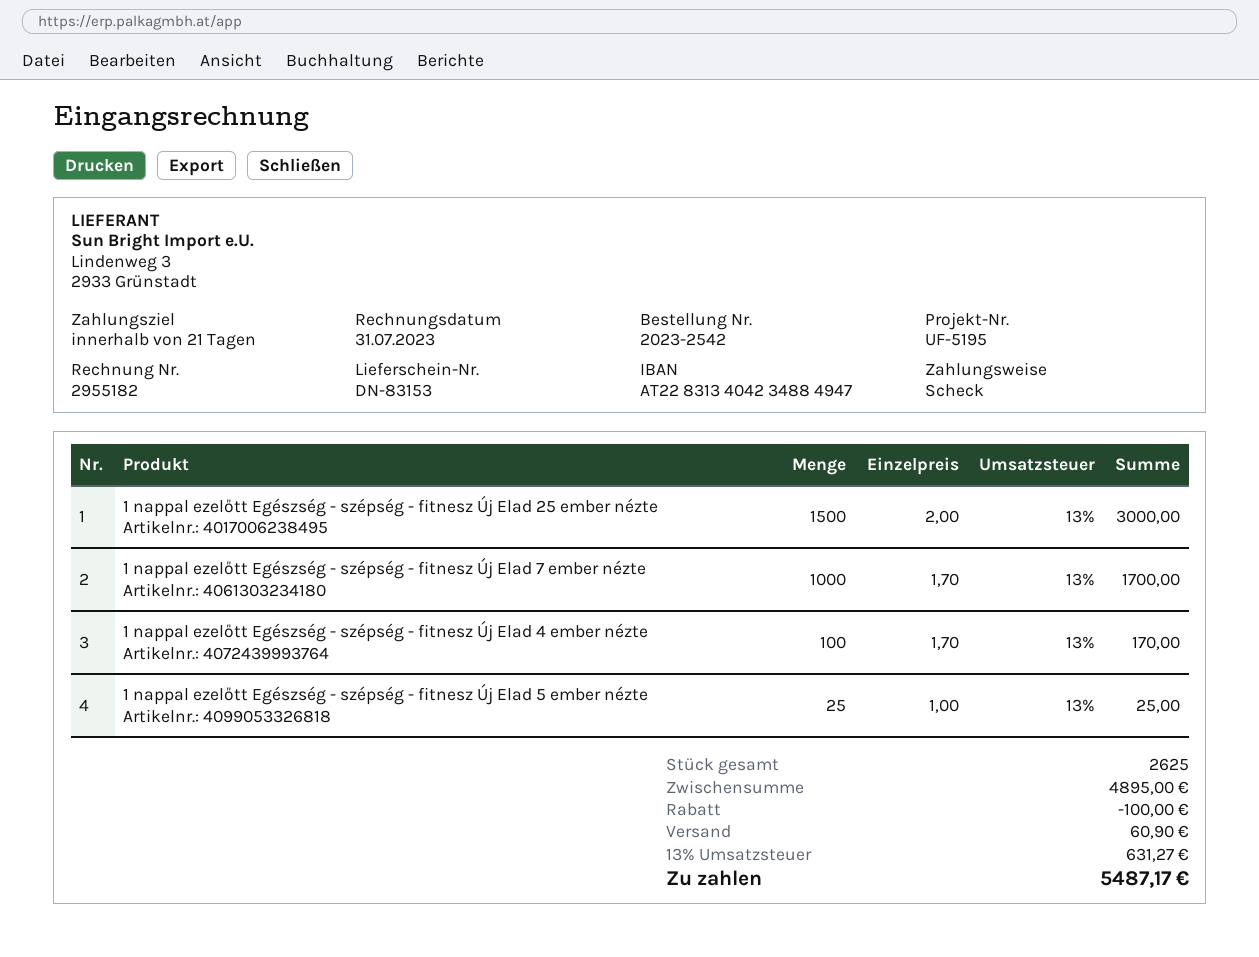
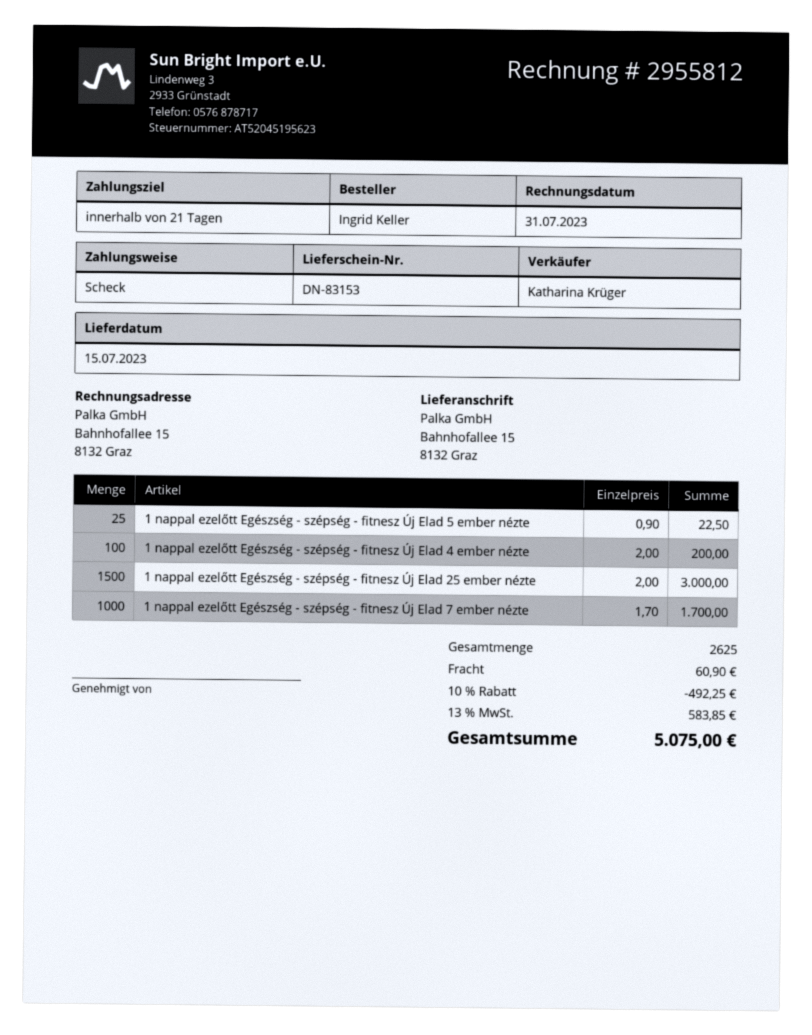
invoice number: 2955182 -> 2955812
1 nappal ezelőtt Egészség - szépség - fitnesz Új Elad 4 ember nézte: 100 x 1.70 = 170.00 -> 100 x 2.00 = 200.00
1 nappal ezelőtt Egészség - szépség - fitnesz Új Elad 5 ember nézte: 25 x 1.00 = 25.00 -> 25 x 0.90 = 22.50
discount: 100.00 -> 492.25
tax: 13% = 631.27 -> 13% = 583.85
total: 5487.17 -> 5075.00

